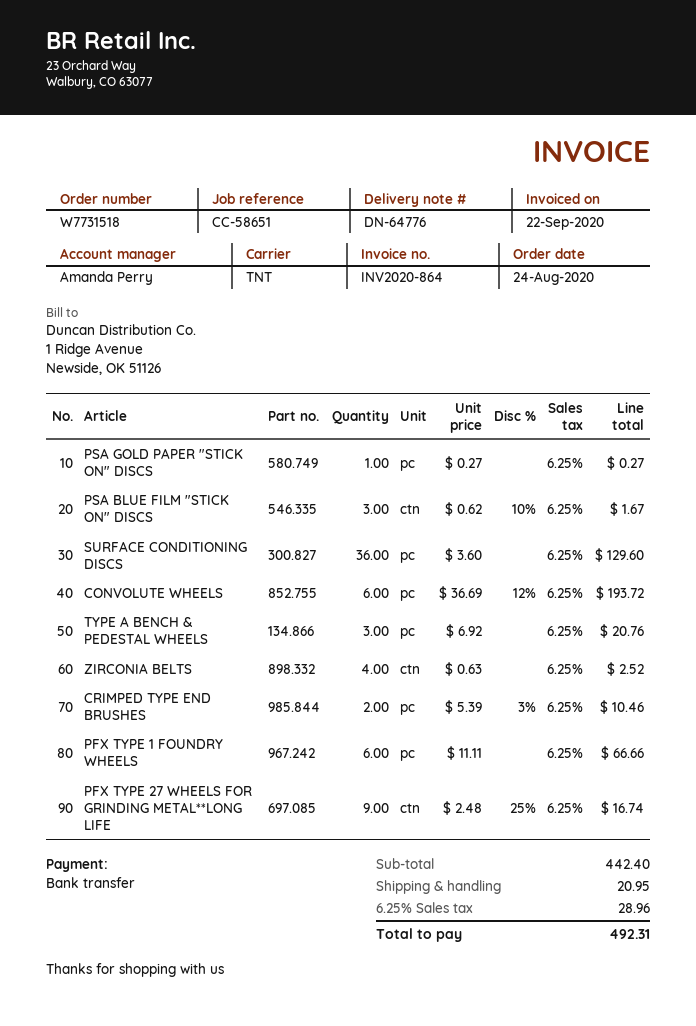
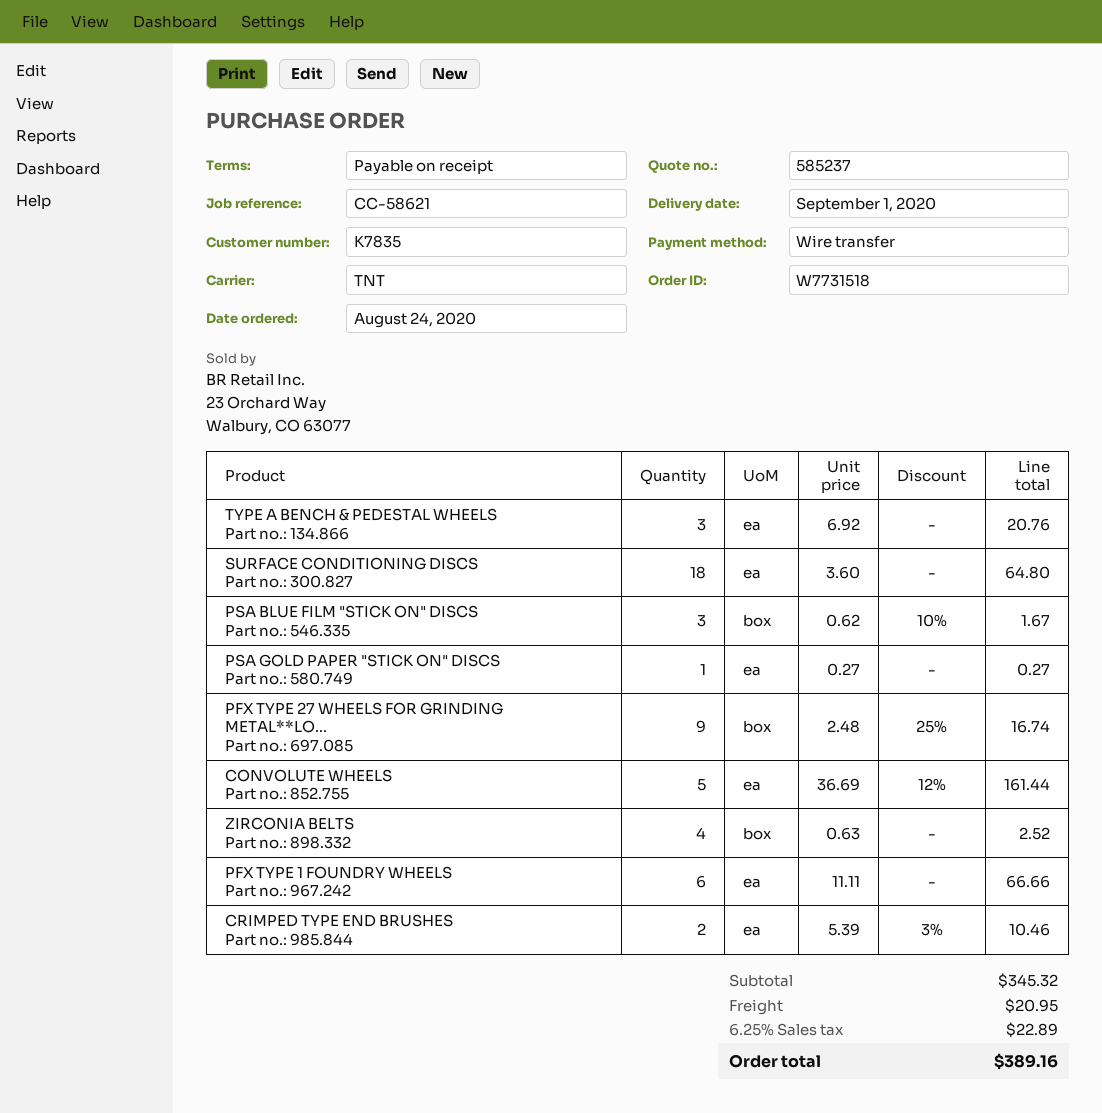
reference: CC-58651 -> CC-58621
SURFACE CONDITIONING DISCS: 36 x 3.60 = 129.60 -> 18 x 3.60 = 64.80
CONVOLUTE WHEELS: 6 x 36.69 - 12% = 193.72 -> 5 x 36.69 - 12% = 161.44
subtotal: 442.40 -> 345.32
tax: 6.25% = 28.96 -> 6.25% = 22.89
total: 492.31 -> 389.16

